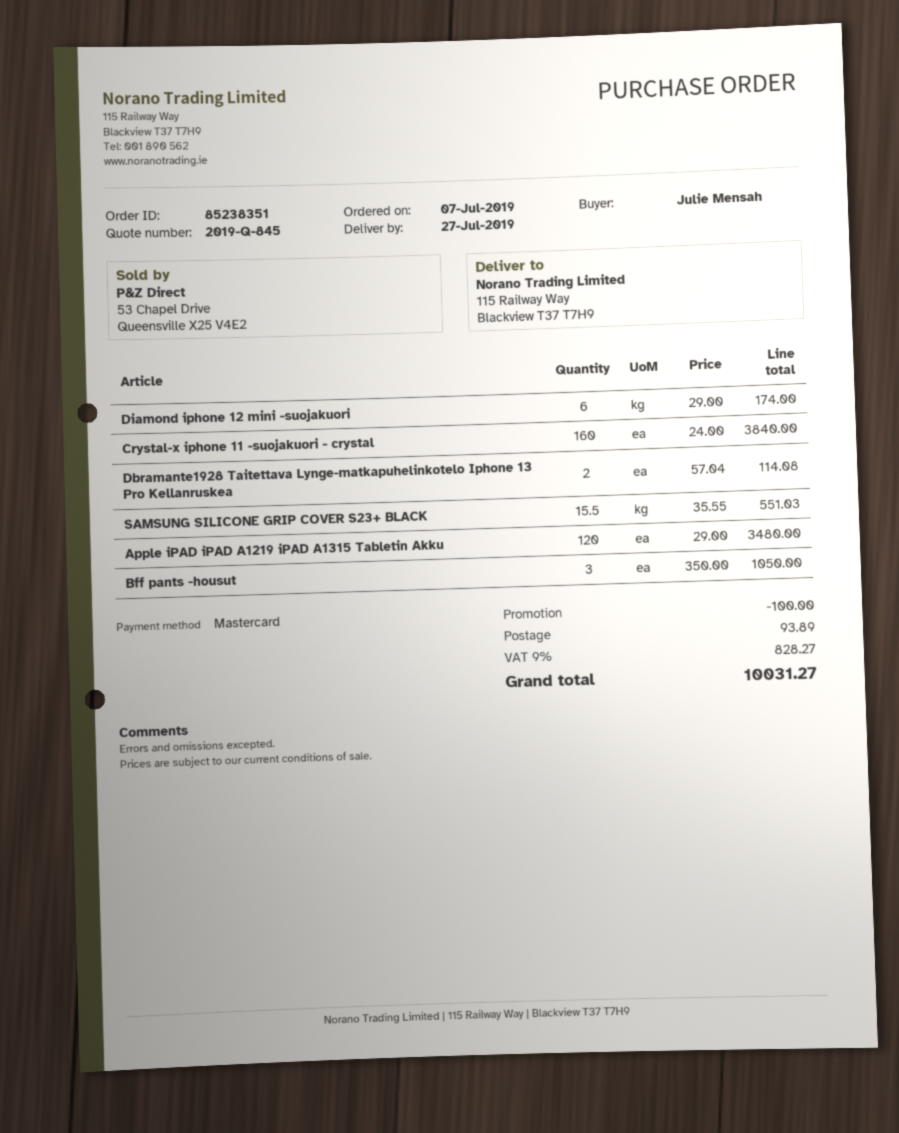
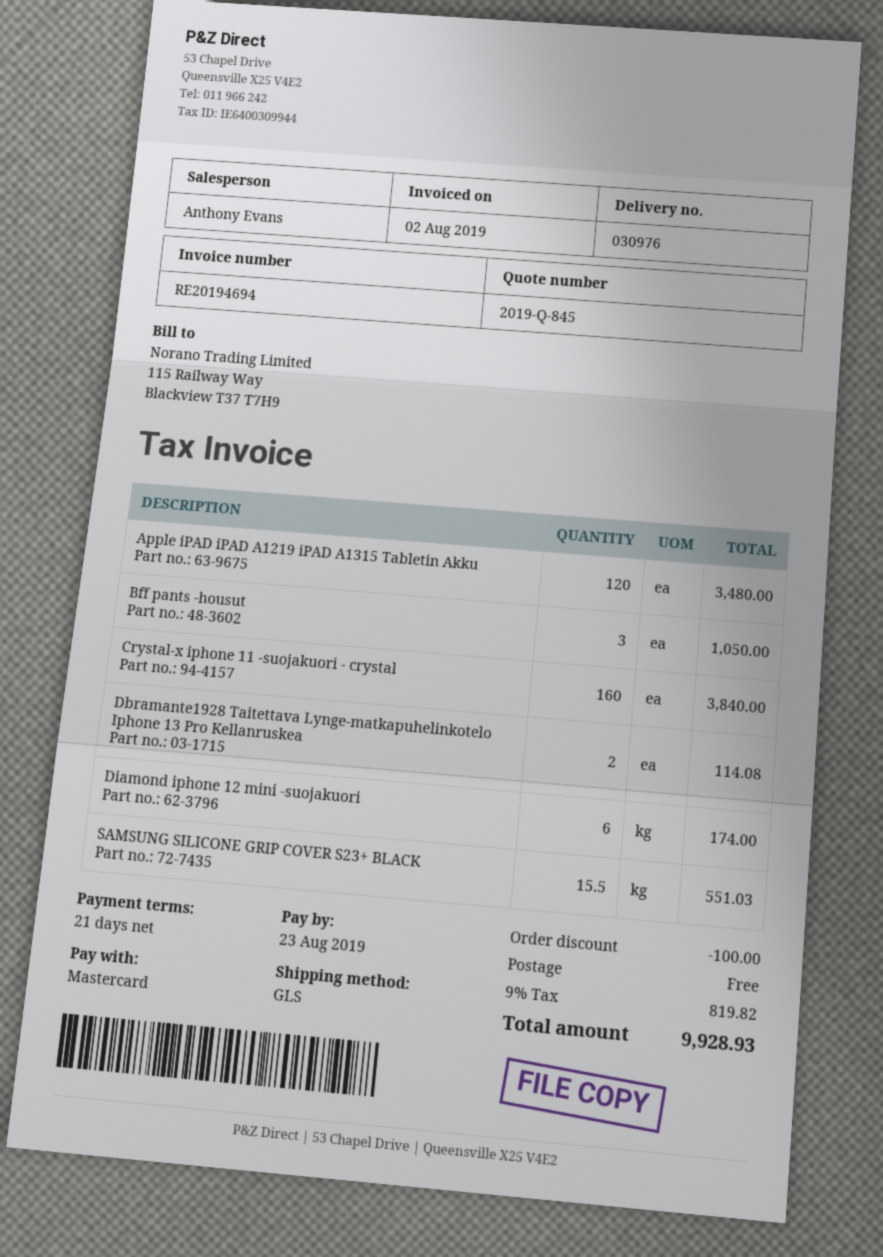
shipping: 93.89 -> 0.00
tax: 9% = 828.27 -> 9% = 819.82
total: 10031.27 -> 9928.93

